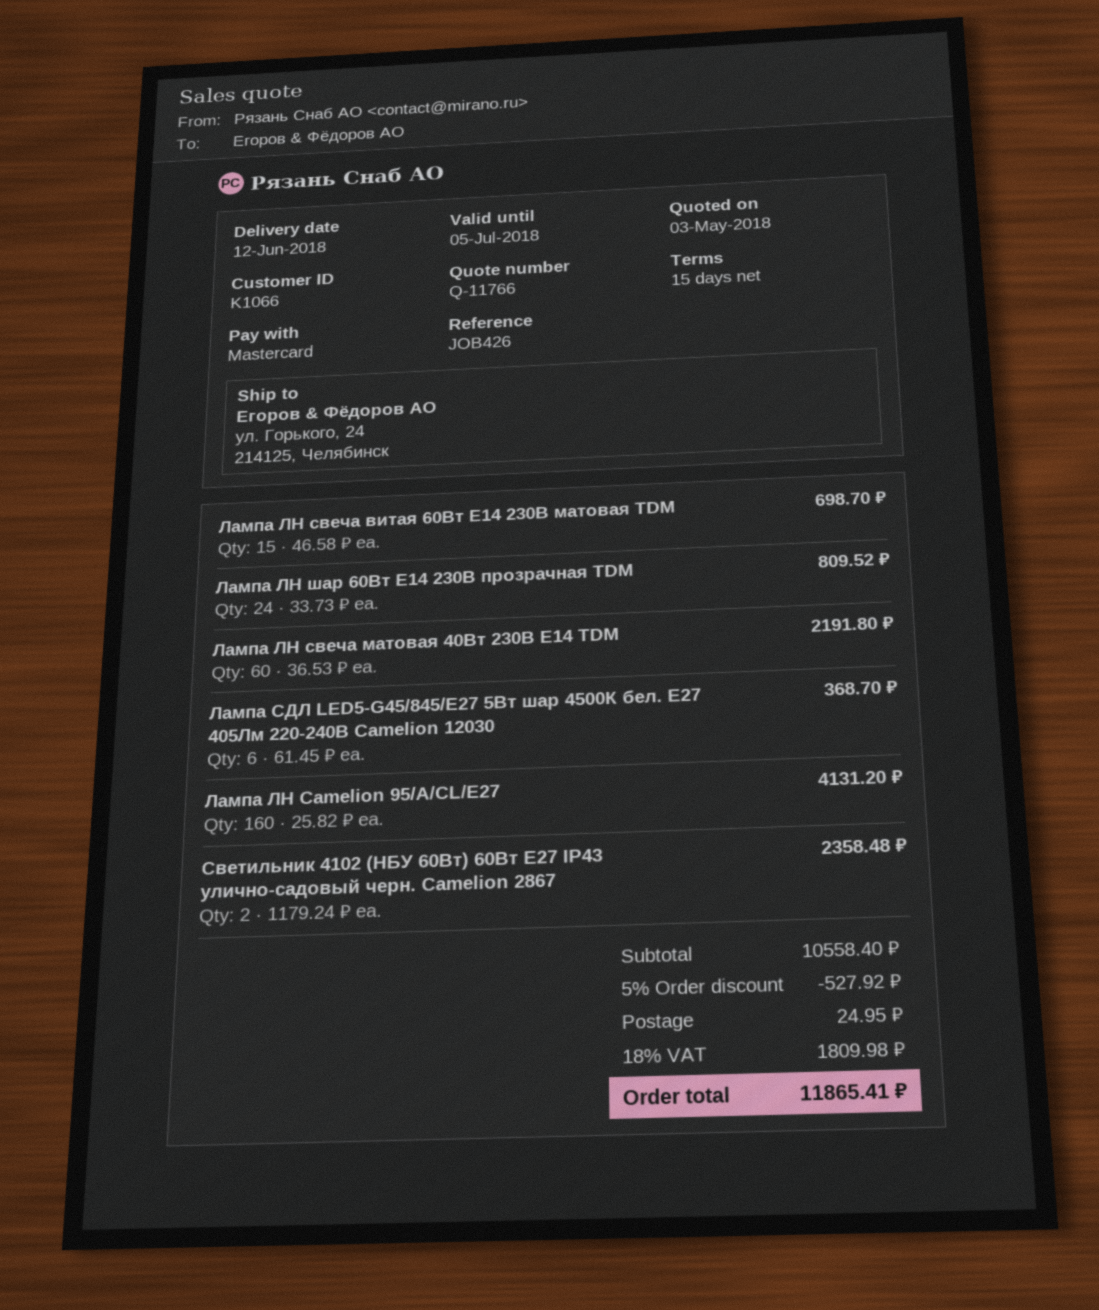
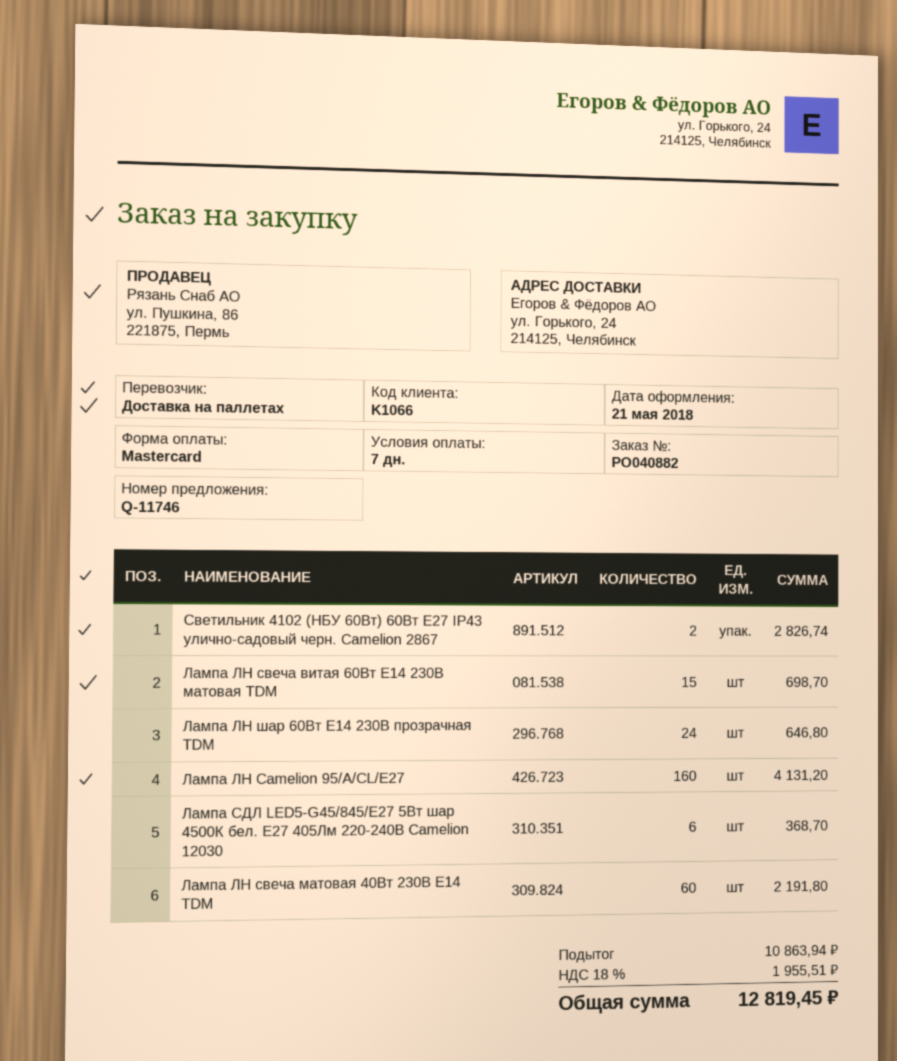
quote number: Q-11766 -> Q-11746
payment terms: 15 days -> 7 days
Лампа ЛН шар 60Вт Е14 230В прозрачная TDM: 24 for 809.52 -> 24 for 646.80
Светильник 4102 (НБУ 60Вт) 60Вт E27 IP43 улично-садовый черн. Camelion 2867: 2 for 2358.48 -> 2 for 2826.74
subtotal: 10558.40 -> 10863.94
discount: 5% = 527.92 -> none
shipping: 24.95 -> none
tax: 18% = 1809.98 -> 18% = 1955.51
total: 11865.41 -> 12819.45

